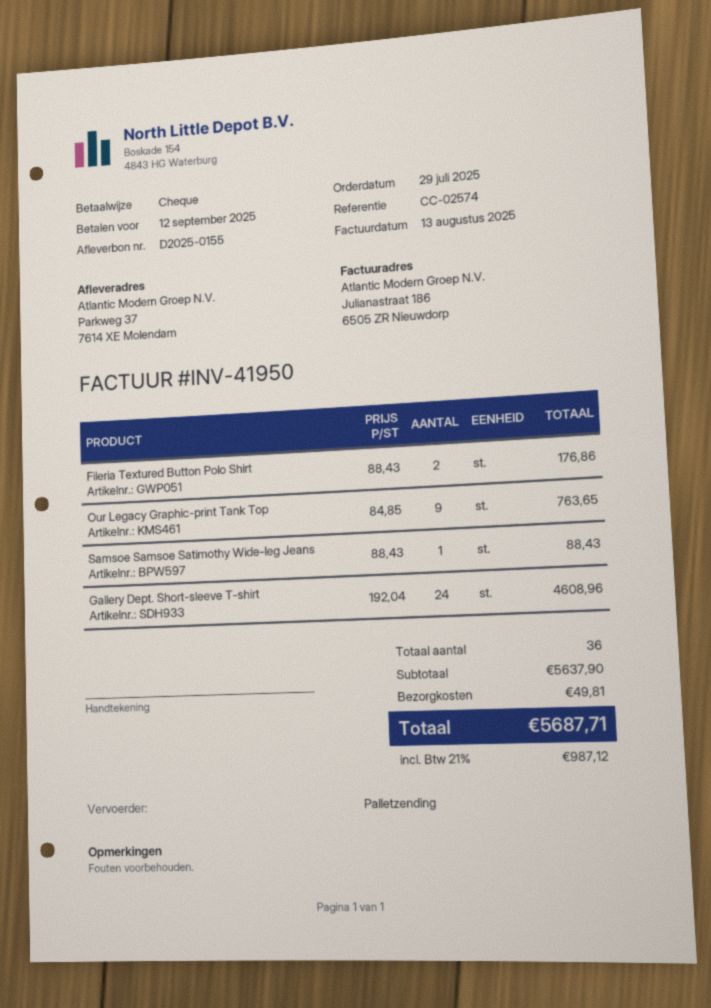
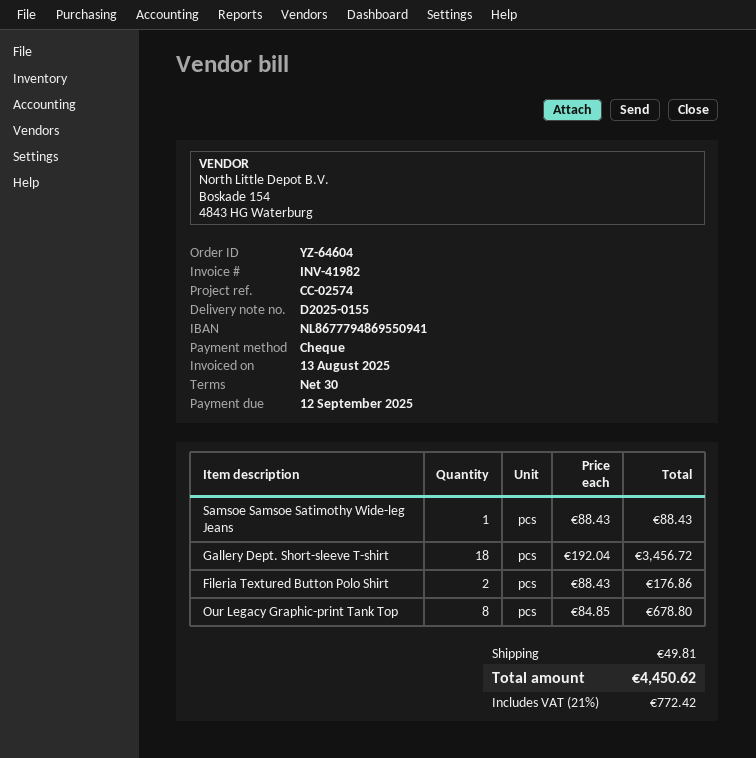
invoice number: INV-41950 -> INV-41982
Our Legacy Graphic-print Tank Top: 9 x 84.85 = 763.65 -> 8 x 84.85 = 678.80
Gallery Dept. Short-sleeve T-shirt: 24 x 192.04 = 4608.96 -> 18 x 192.04 = 3456.72
tax: 21% = 987.12 -> 21% = 772.42
total: 5687.71 -> 4450.62

